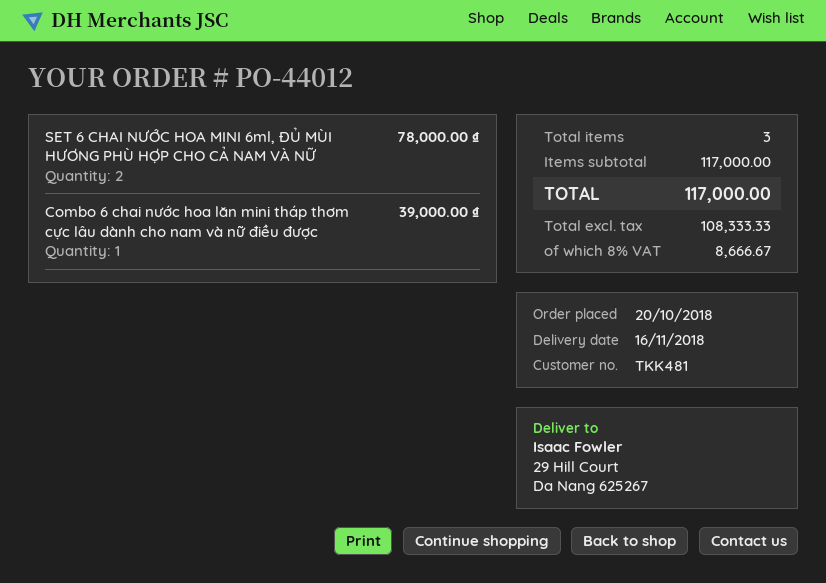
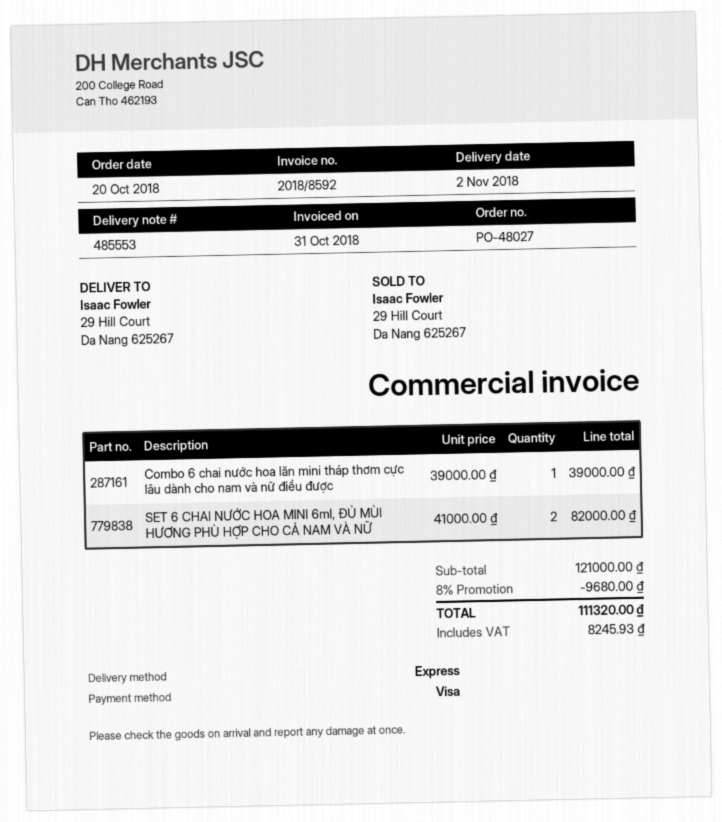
order number: PO-44012 -> PO-48027
delivery date: 2018-11-16 -> 2018-11-02
SET 6 CHAI NƯỚC HOA MINI 6ml, ĐỦ MÙI HƯƠNG PHÙ HỢP CHO CẢ NAM VÀ NỮ: 2 for 78000.00 -> 2 for 82000.00
subtotal: 117000.00 -> 121000.00
discount: none -> 8% = 9680.00
tax: 8666.67 -> 8245.93
total: 117000.00 -> 111320.00

